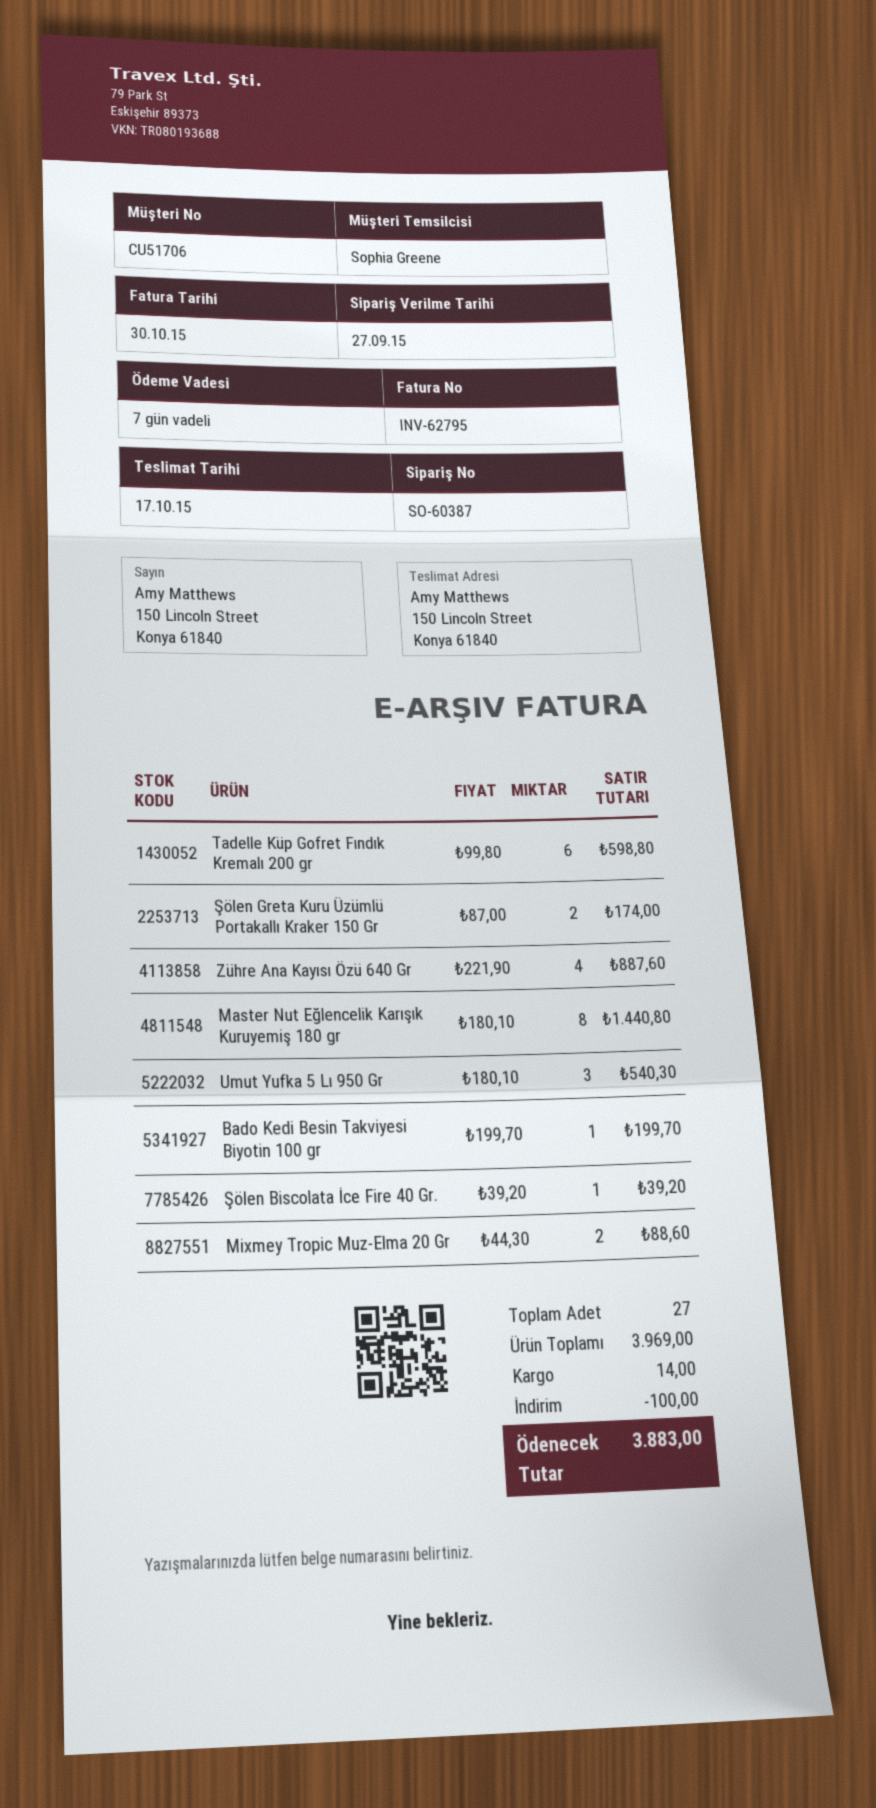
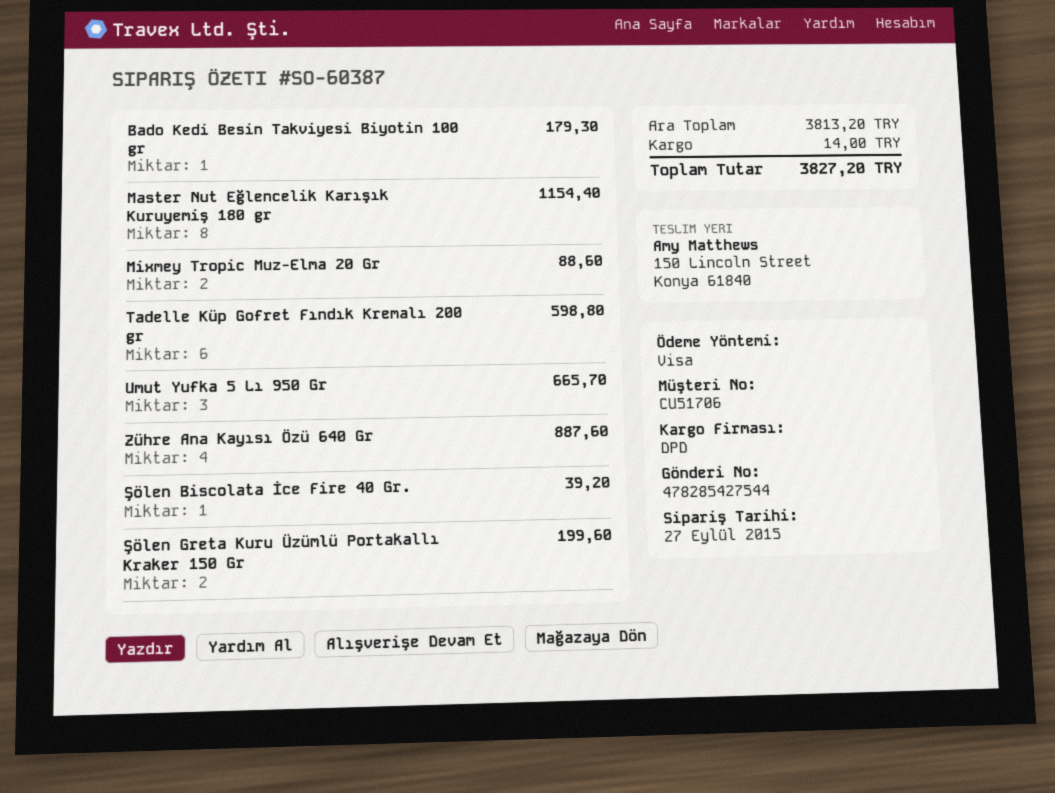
Şölen Greta Kuru Üzümlü Portakallı Kraker 150 Gr: 2 for 174.00 -> 2 for 199.60
Master Nut Eğlencelik Karışık Kuruyemiş 180 gr: 8 for 1440.80 -> 8 for 1154.40
Umut Yufka 5 Lı 950 Gr: 3 for 540.30 -> 3 for 665.70
Bado Kedi Besin Takviyesi Biyotin 100 gr: 1 for 199.70 -> 1 for 179.30
subtotal: 3969.00 -> 3813.20
discount: 100.00 -> none
total: 3883.00 -> 3827.20

